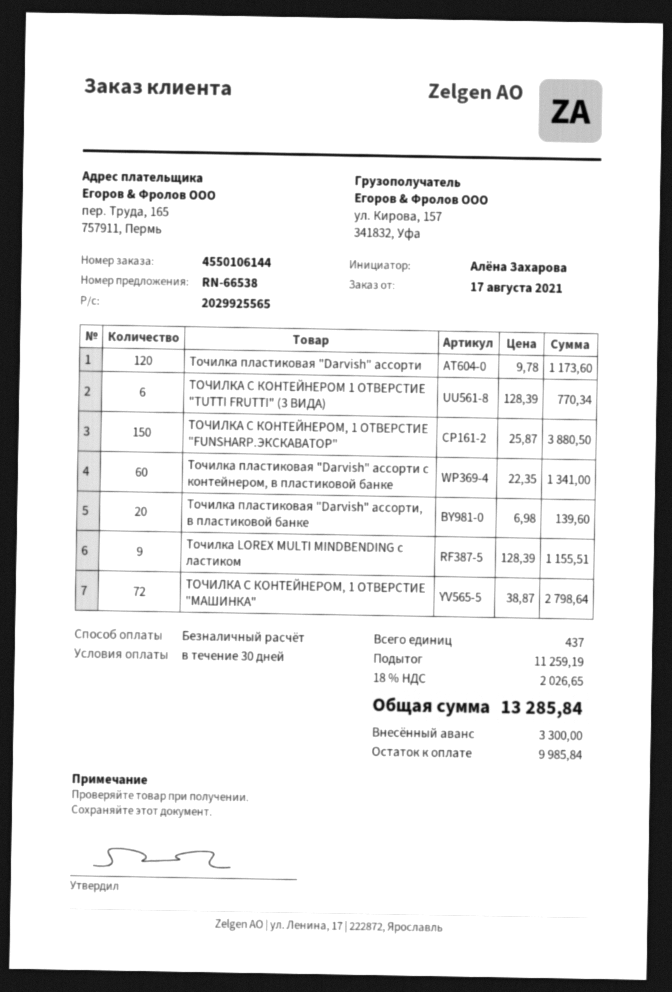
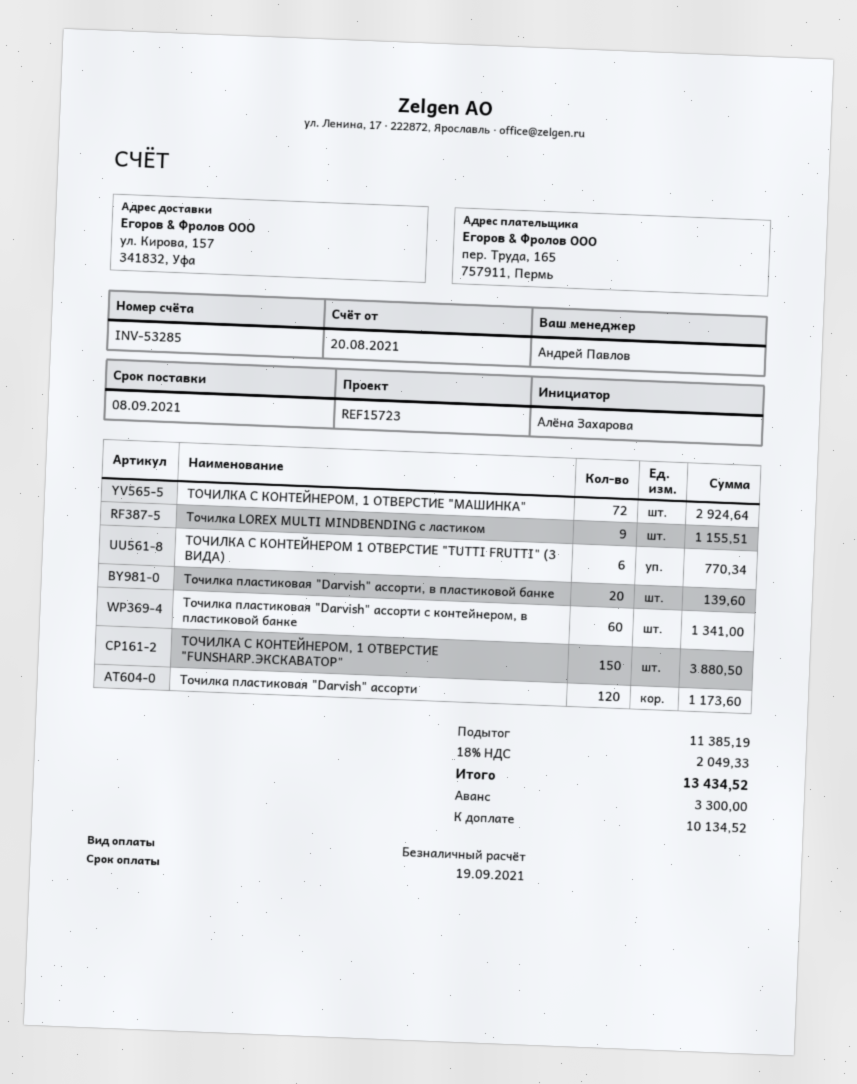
ТОЧИЛКА С КОНТЕЙНЕРОМ, 1 ОТВЕРСТИЕ "МАШИНКА": 72 for 2798.64 -> 72 for 2924.64
subtotal: 11259.19 -> 11385.19
tax: 18% = 2026.65 -> 18% = 2049.33
total: 13285.84 -> 13434.52
balance: 9985.84 -> 10134.52

